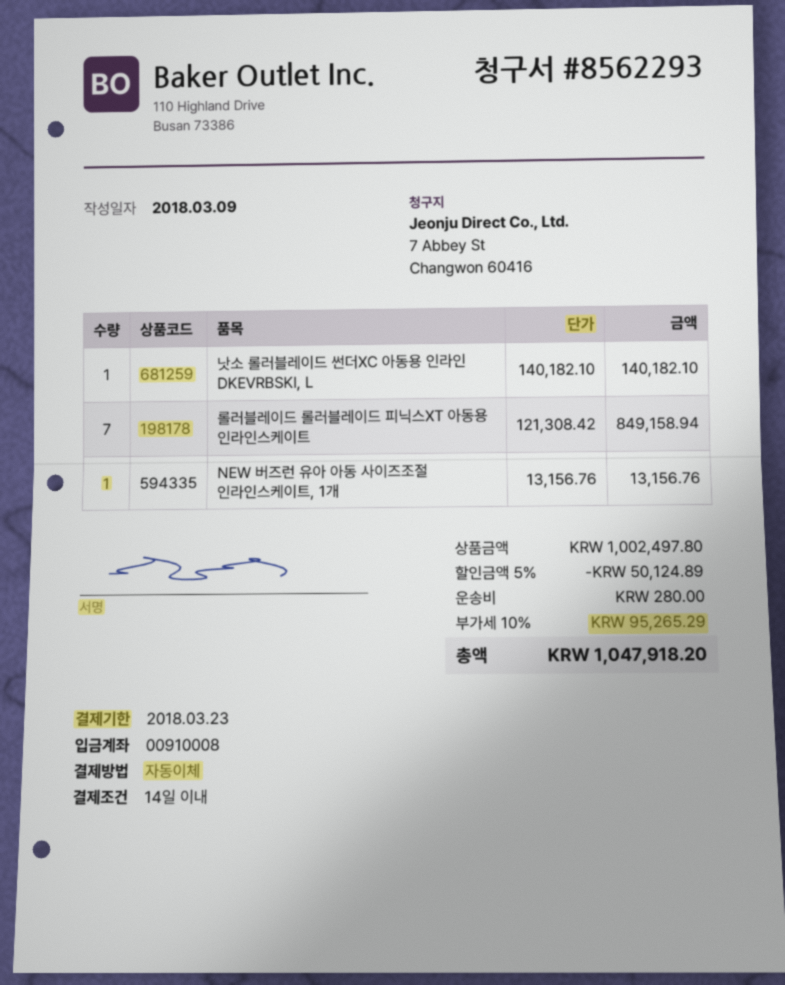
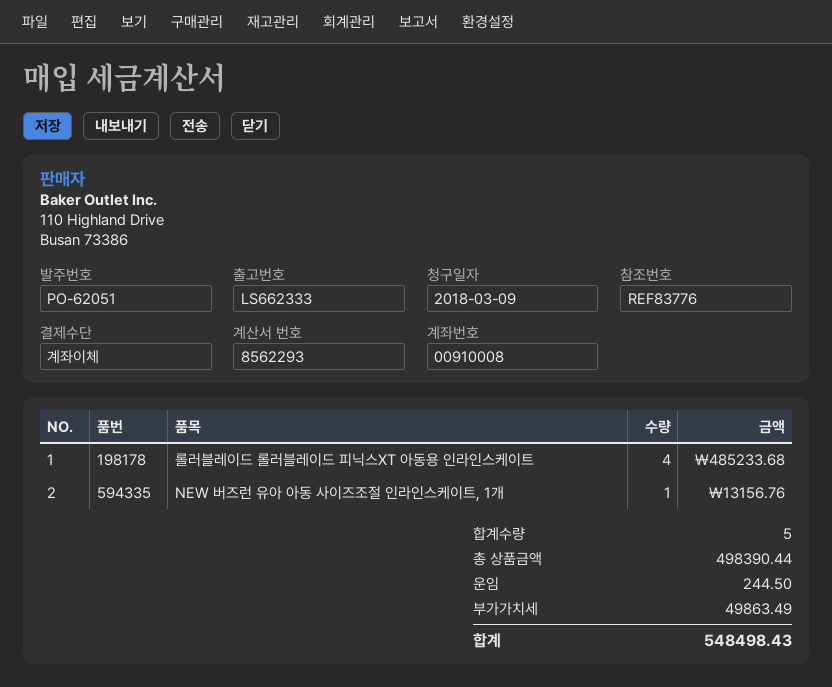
payment method: direct debit -> bank transfer
낫소 롤러블레이드 썬더XC 아동용 인라인 DKEVRBSKI, L: 1 for 140182.10 -> none
롤러블레이드 롤러블레이드 피닉스XT 아동용 인라인스케이트: 7 for 849158.94 -> 4 for 485233.68
subtotal: 1002497.80 -> 498390.44
discount: 5% = 50124.89 -> none
shipping: 280.00 -> 244.50
tax: 95265.29 -> 49863.49
total: 1047918.20 -> 548498.43

